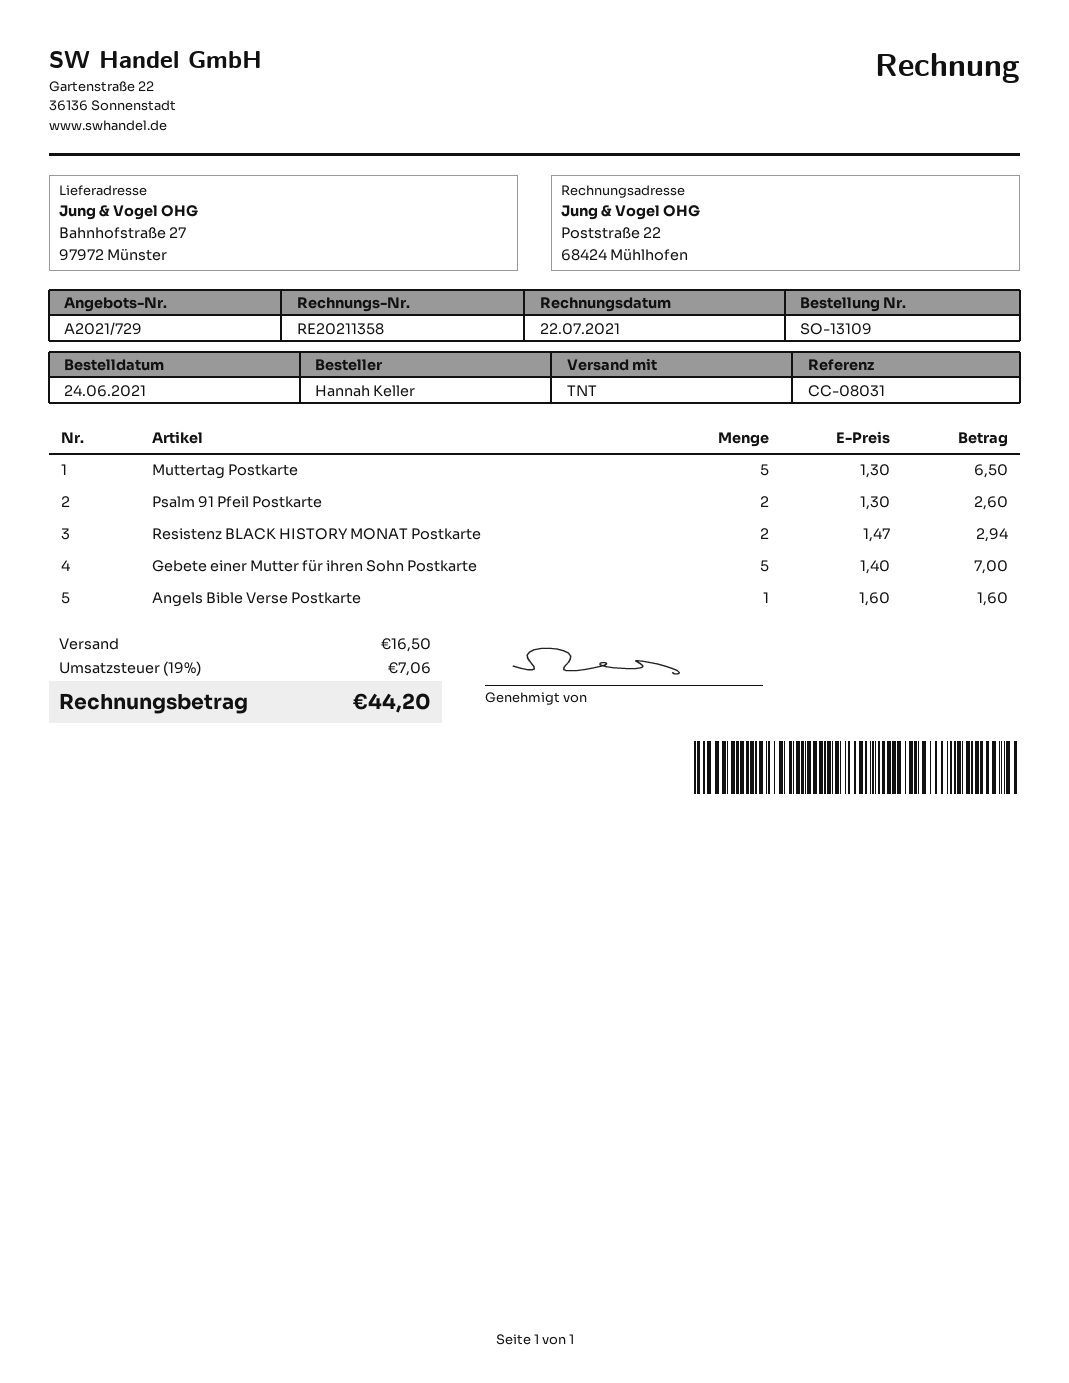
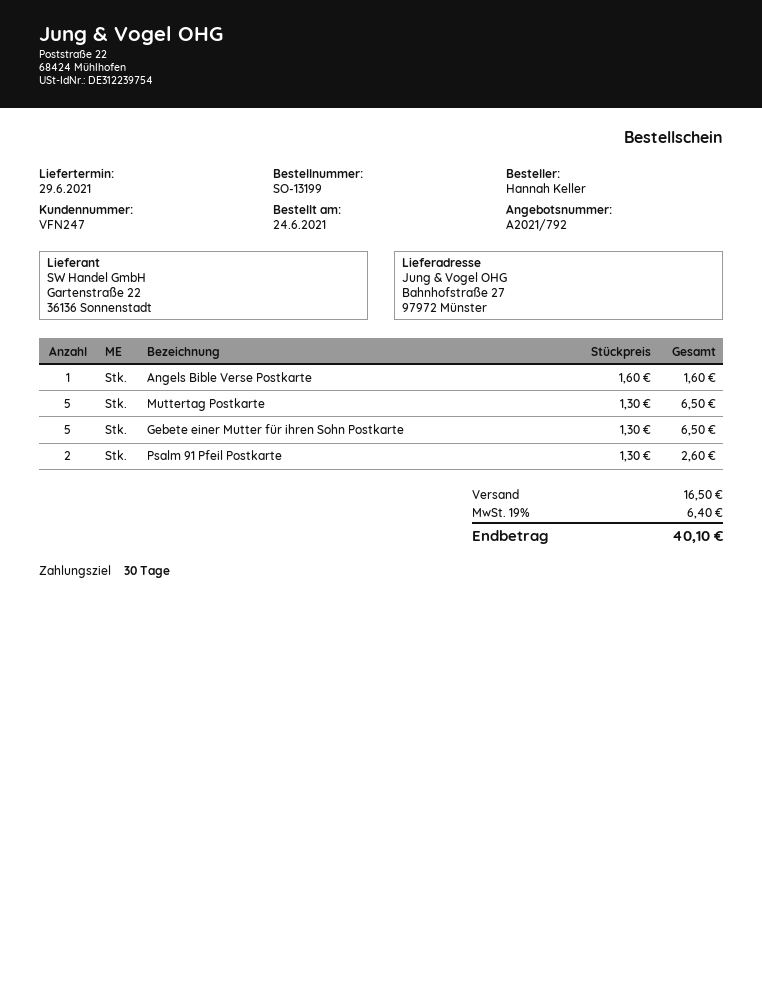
quote number: A2021/729 -> A2021/792
order number: SO-13109 -> SO-13199
Resistenz BLACK HISTORY MONAT Postkarte: 2 x 1.47 = 2.94 -> none
Gebete einer Mutter für ihren Sohn Postkarte: 5 x 1.40 = 7.00 -> 5 x 1.30 = 6.50
tax: 19% = 7.06 -> 19% = 6.40
total: 44.20 -> 40.10

